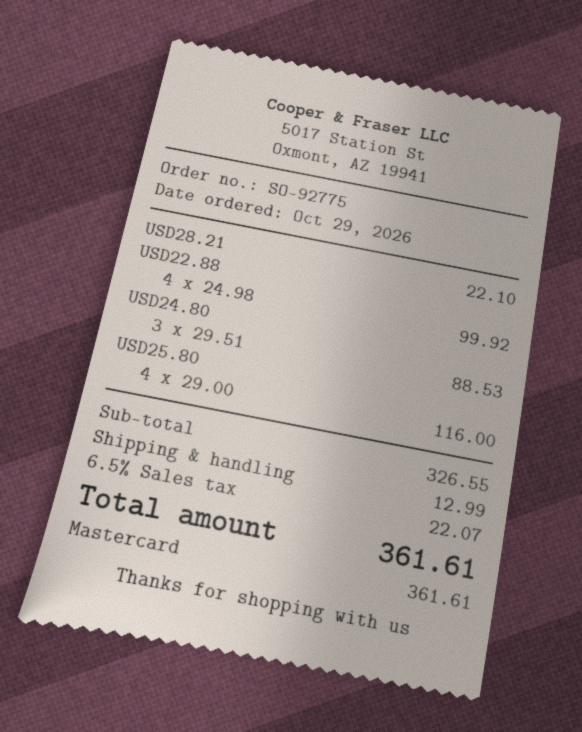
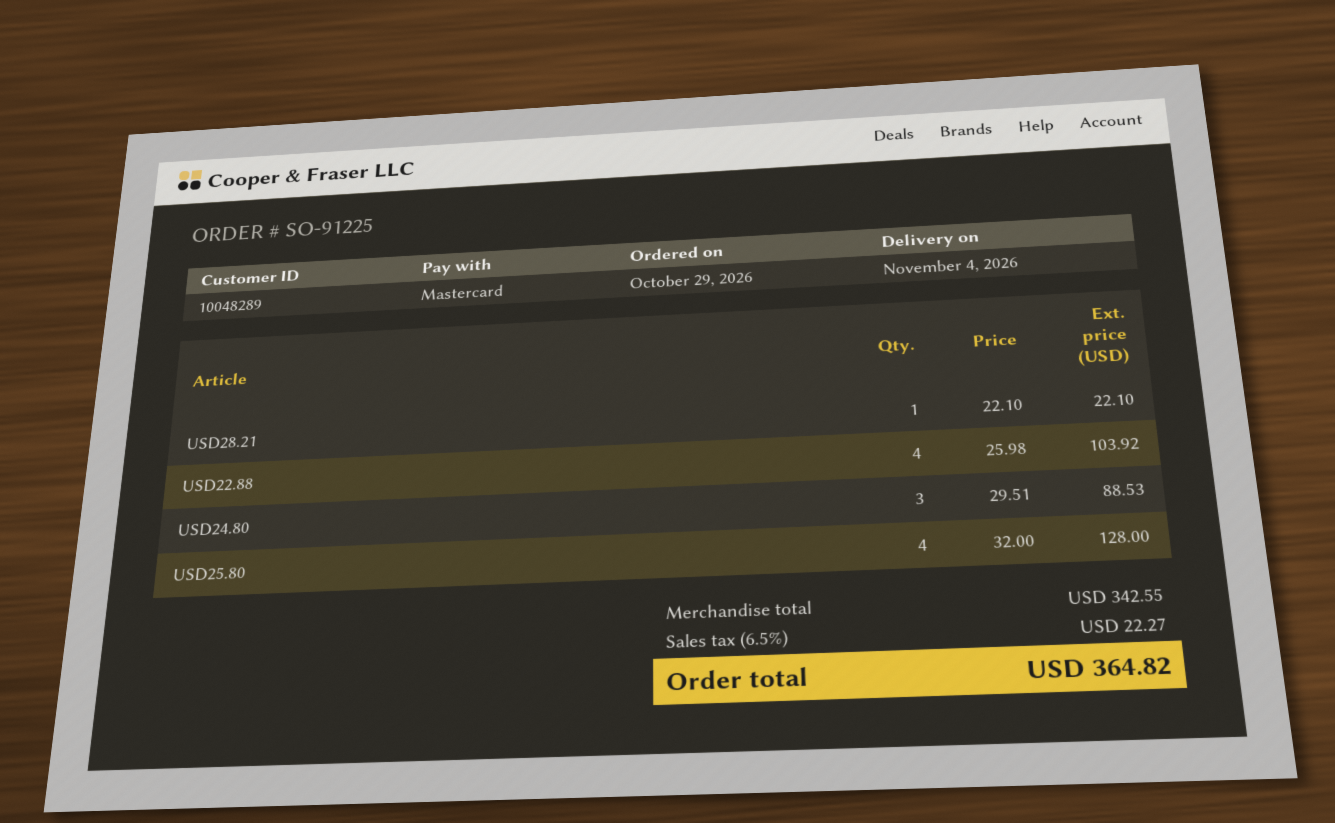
order number: SO-92775 -> SO-91225
USD22.88: 4 x 24.98 = 99.92 -> 4 x 25.98 = 103.92
USD25.80: 4 x 29.00 = 116.00 -> 4 x 32.00 = 128.00
subtotal: 326.55 -> 342.55
shipping: 12.99 -> none
tax: 6.5% = 22.07 -> 6.5% = 22.27
total: 361.61 -> 364.82

